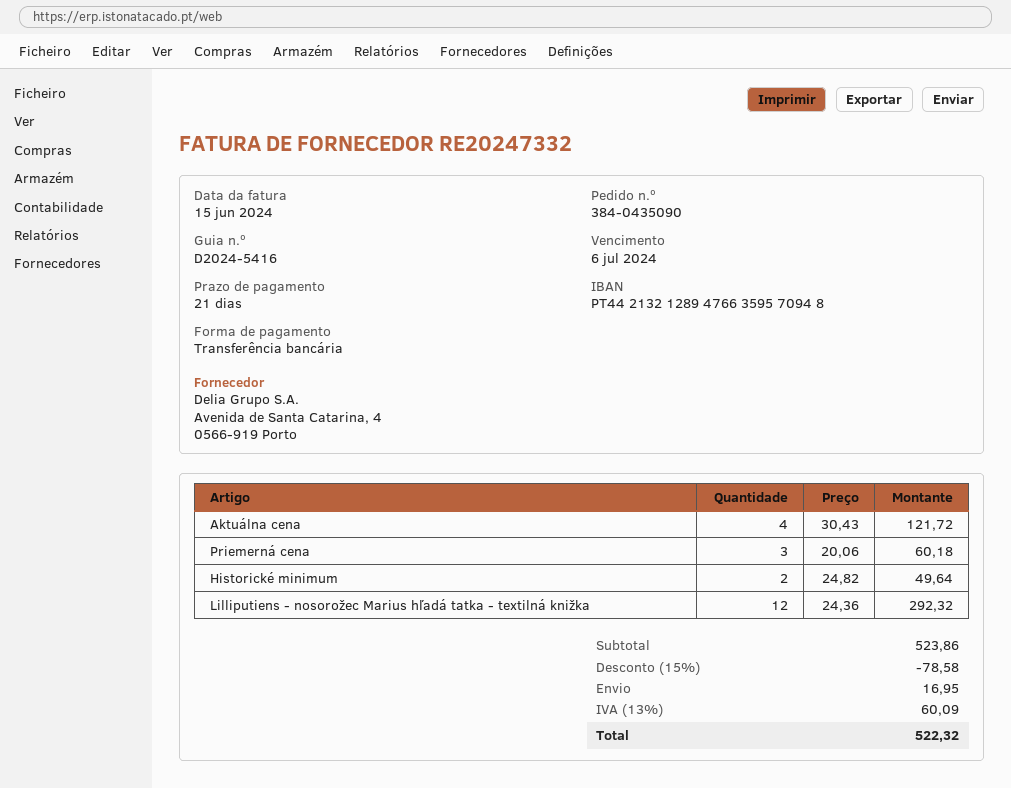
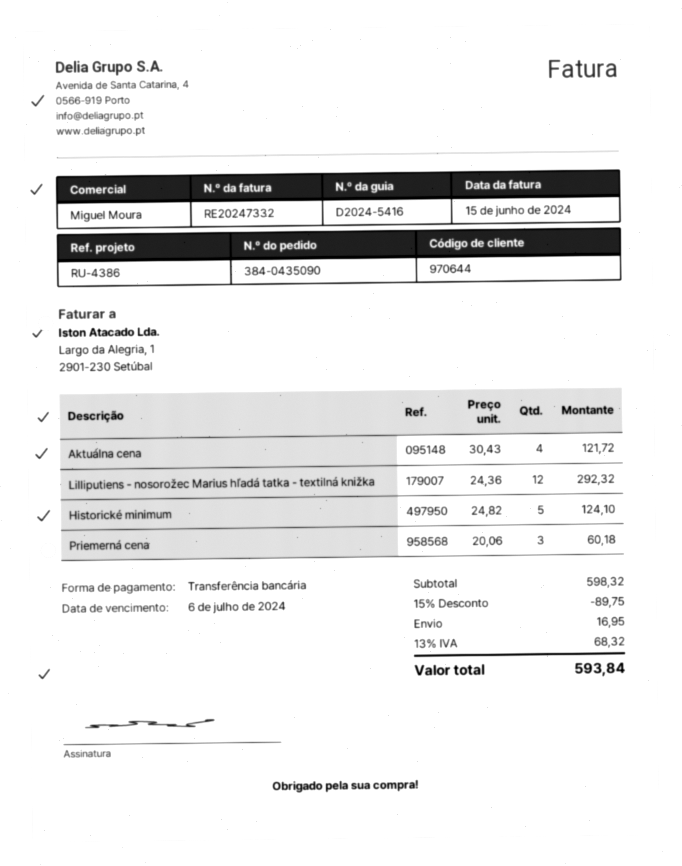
Historické minimum: 2 x 24.82 = 49.64 -> 5 x 24.82 = 124.10
subtotal: 523.86 -> 598.32
discount: 15% = 78.58 -> 15% = 89.75
tax: 13% = 60.09 -> 13% = 68.32
total: 522.32 -> 593.84

